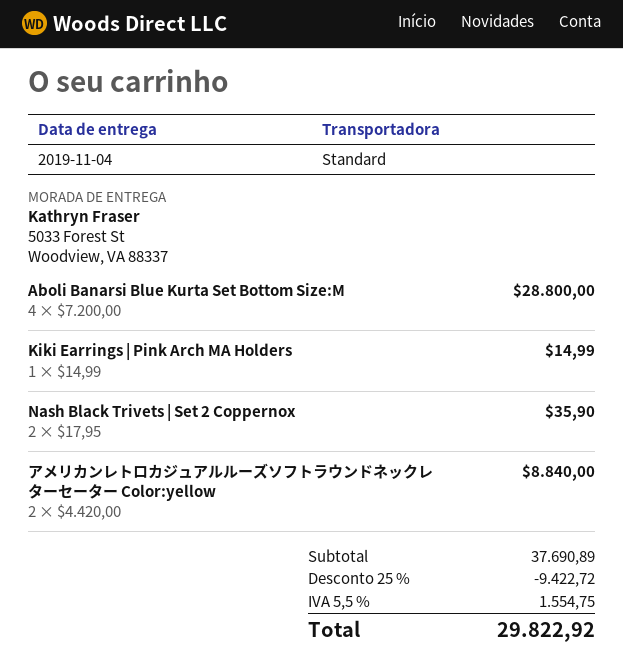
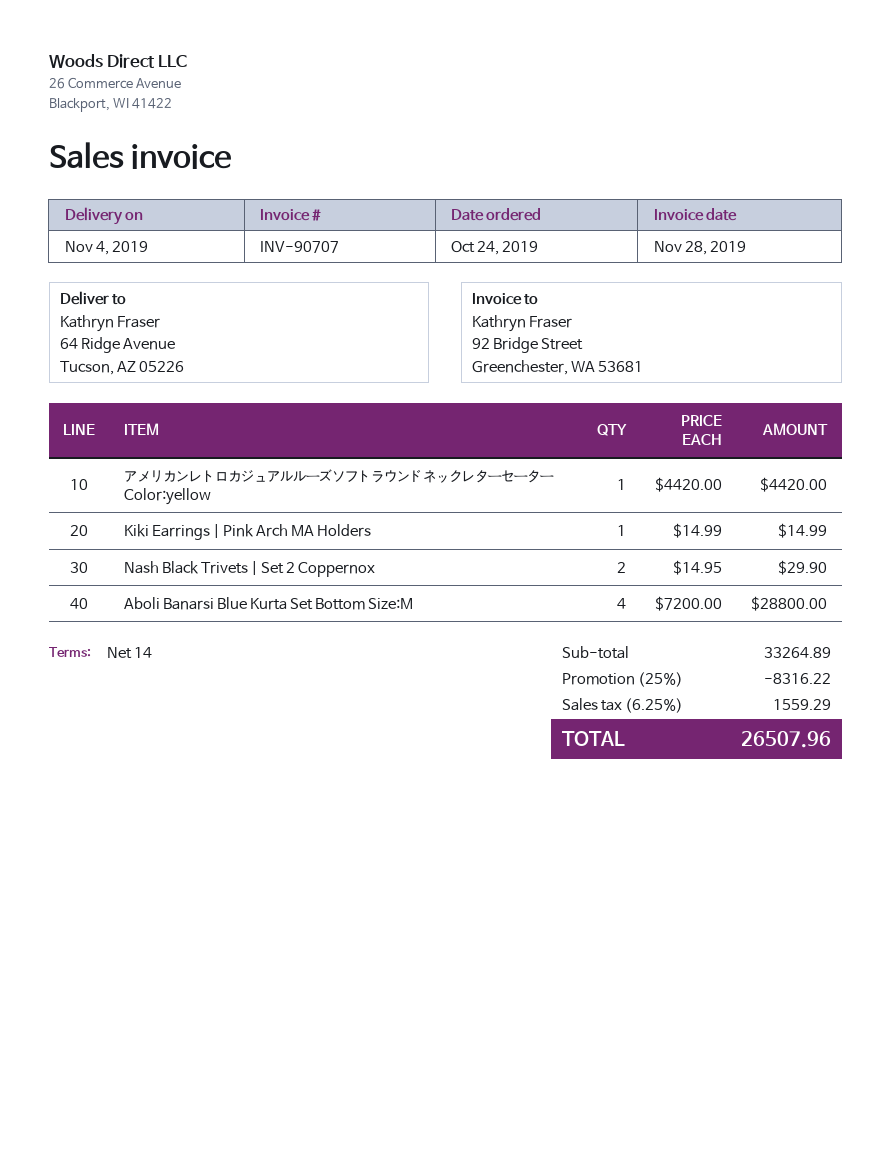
ship to: 5033 Forest St, Woodview, VA 88337 -> 64 Ridge Avenue, Tucson, AZ 05226
Nash Black Trivets | Set 2 Coppernox: 2 x 17.95 = 35.90 -> 2 x 14.95 = 29.90
アメリカンレトロカジュアルルーズソフトラウンドネックレターセーター Color:yellow: 2 x 4420.00 = 8840.00 -> 1 x 4420.00 = 4420.00
subtotal: 37690.89 -> 33264.89
discount: 25% = 9422.72 -> 25% = 8316.22
tax: 5.5% = 1554.75 -> 6.25% = 1559.29
total: 29822.92 -> 26507.96

